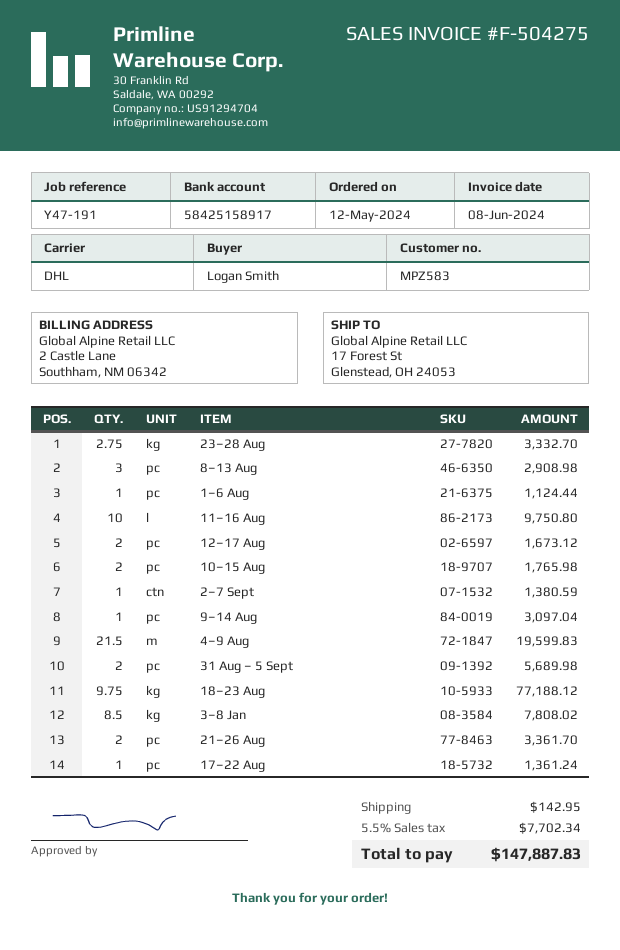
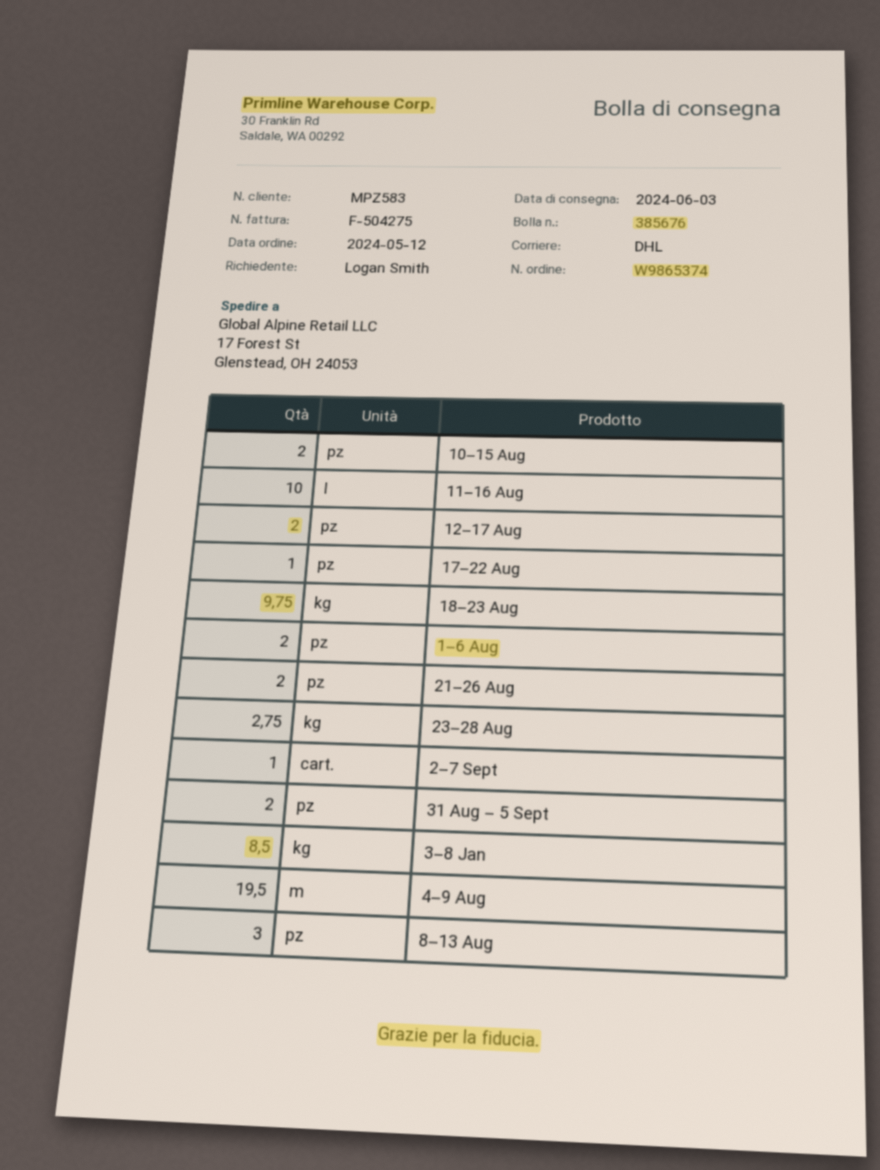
1–6 Aug: 1 -> 2
9–14 Aug: 1 -> none
4–9 Aug: 21.5 -> 19.5

